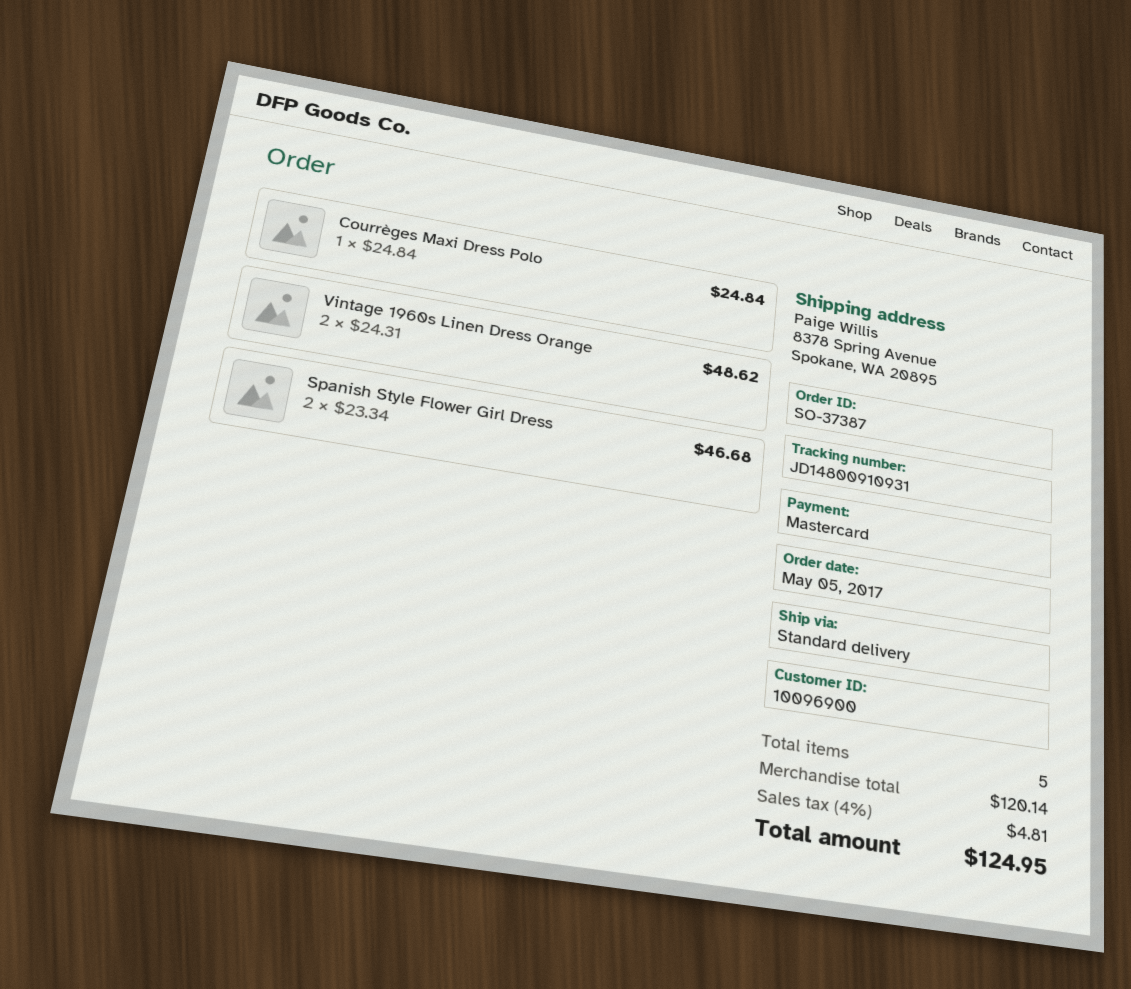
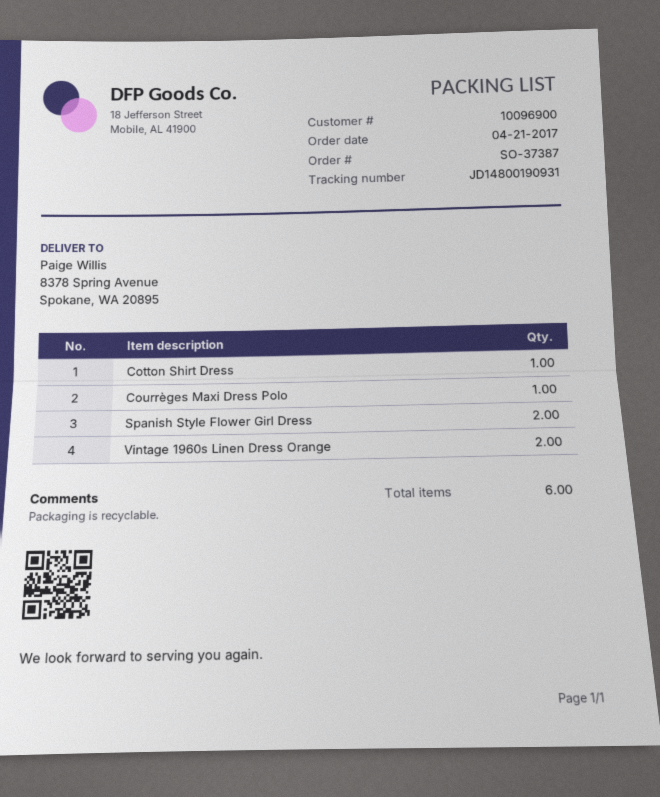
order date: 2017-05-05 -> 2017-04-21
tracking number: JD14800910931 -> JD14800190931
Cotton Shirt Dress: none -> 1
total quantity: 5 -> 6

